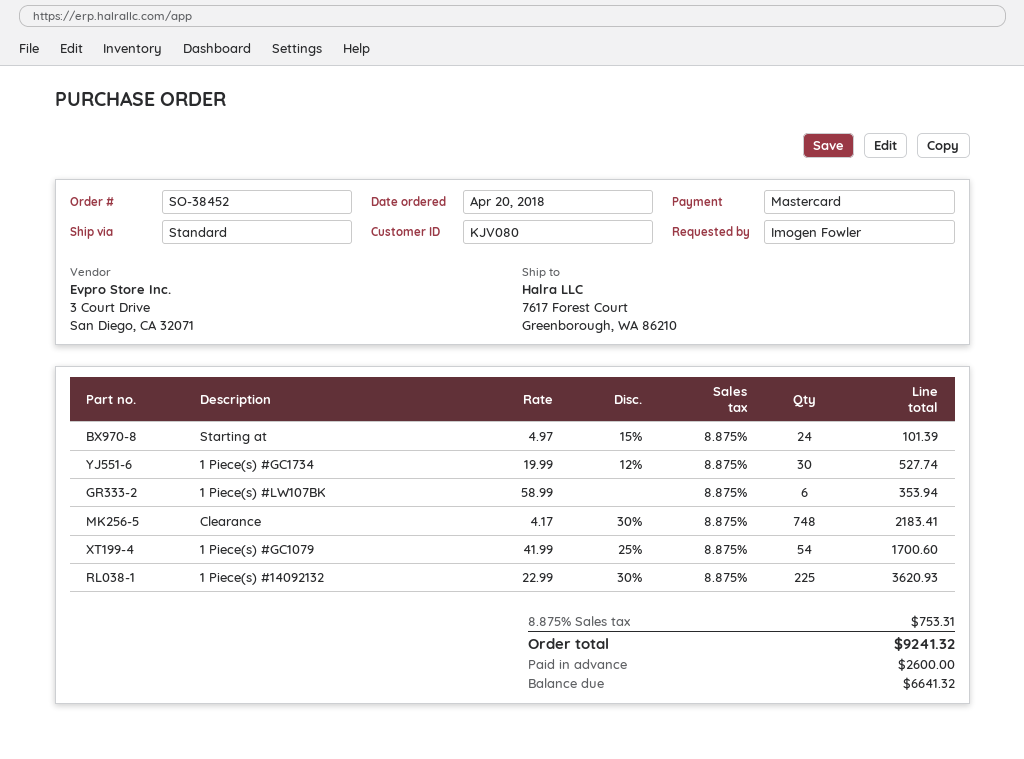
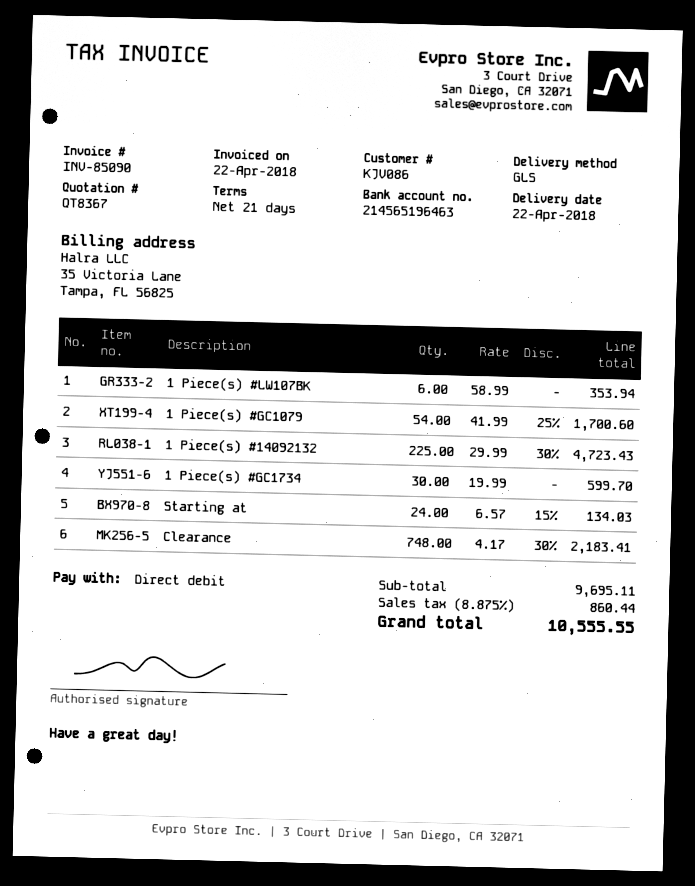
customer number: KJV080 -> KJV086
payment method: Mastercard -> direct debit
shipping method: standard -> GLS
Starting at: 24 x 4.97 - 15% = 101.39 -> 24 x 6.57 - 15% = 134.03
1 Piece(s) #GC1734: 30 x 19.99 - 12% = 527.74 -> 30 x 19.99 = 599.70
1 Piece(s) #14092132: 225 x 22.99 - 30% = 3620.93 -> 225 x 29.99 - 30% = 4723.43
tax: 8.875% = 753.31 -> 8.875% = 860.44
total: 9241.32 -> 10555.55

